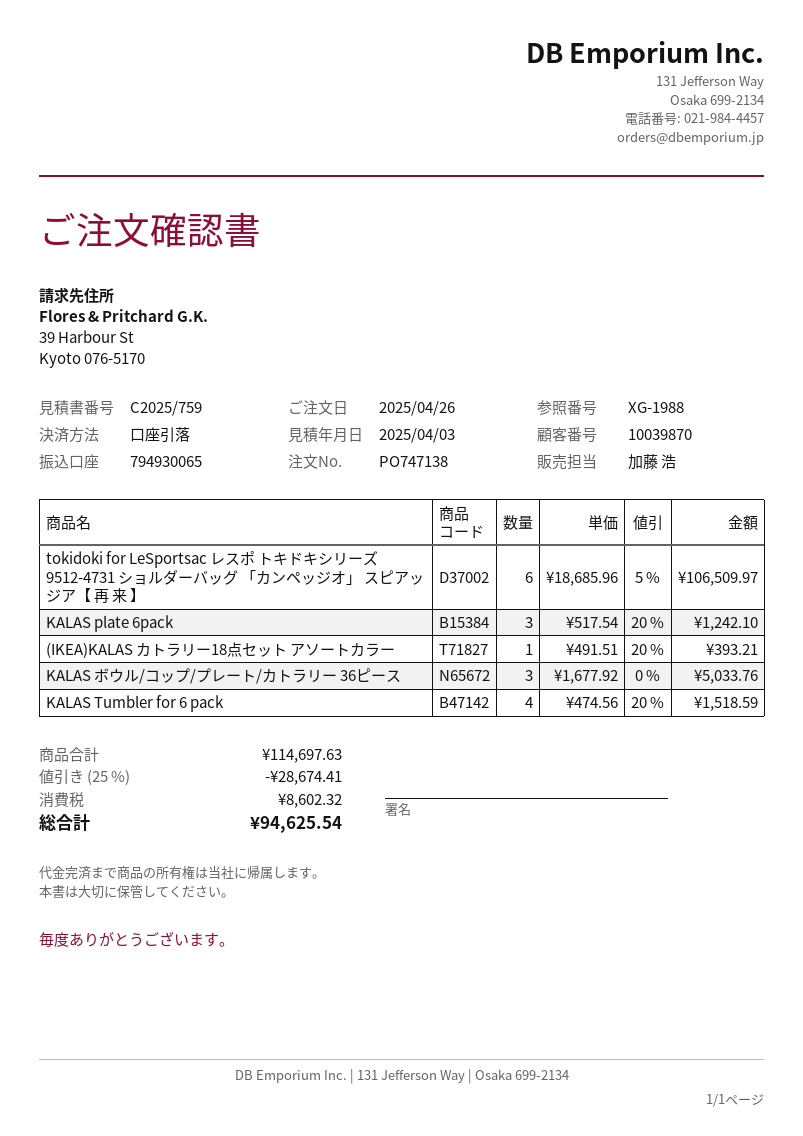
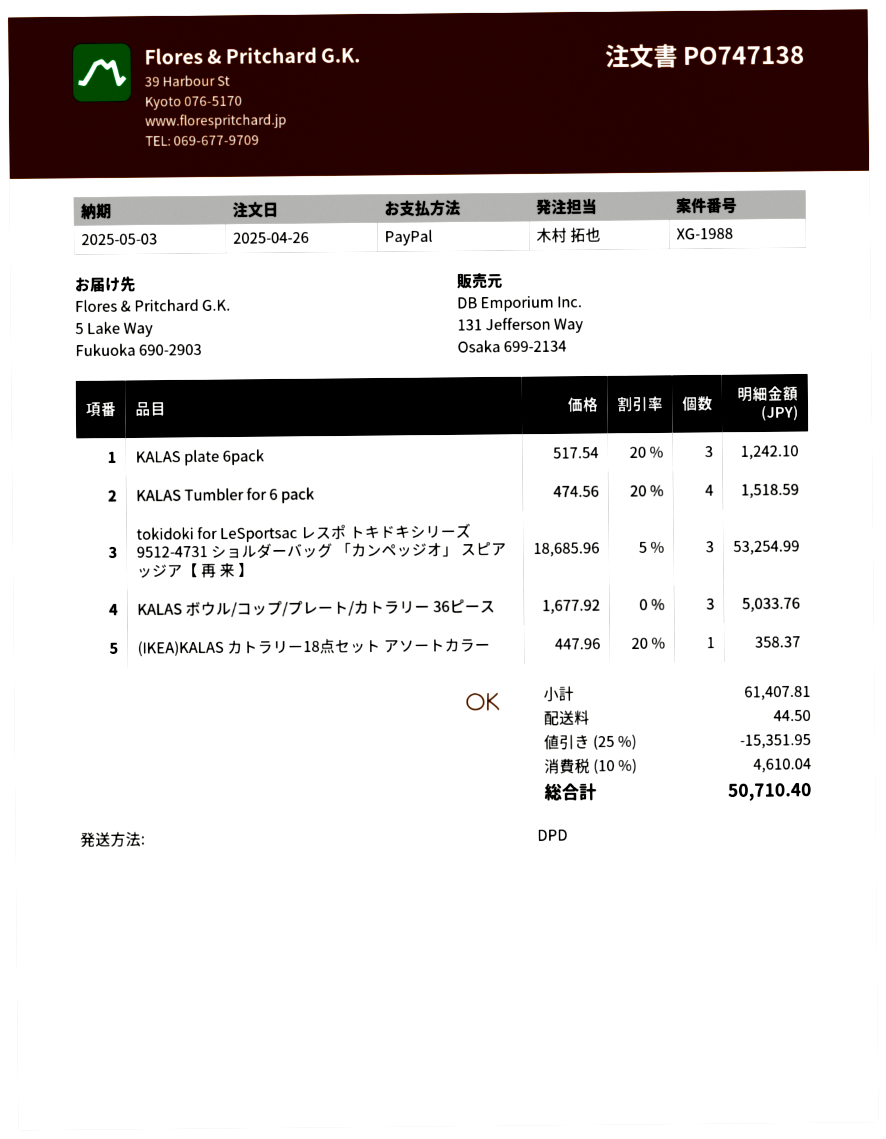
payment method: direct debit -> PayPal
tokidoki for LeSportsac レスポ トキドキシリーズ 9512-4731 ショルダーバッグ 「カンペッジオ」 スピアッジア【 再 来 】: 6 x 18685.96 - 5% = 106509.97 -> 3 x 18685.96 - 5% = 53254.99
(IKEA)KALAS カトラリー18点セット アソートカラー: 1 x 491.51 - 20% = 393.21 -> 1 x 447.96 - 20% = 358.37
subtotal: 114697.63 -> 61407.81
discount: 25% = 28674.41 -> 25% = 15351.95
shipping: none -> 44.50
tax: 8602.32 -> 4610.04
total: 94625.54 -> 50710.40

